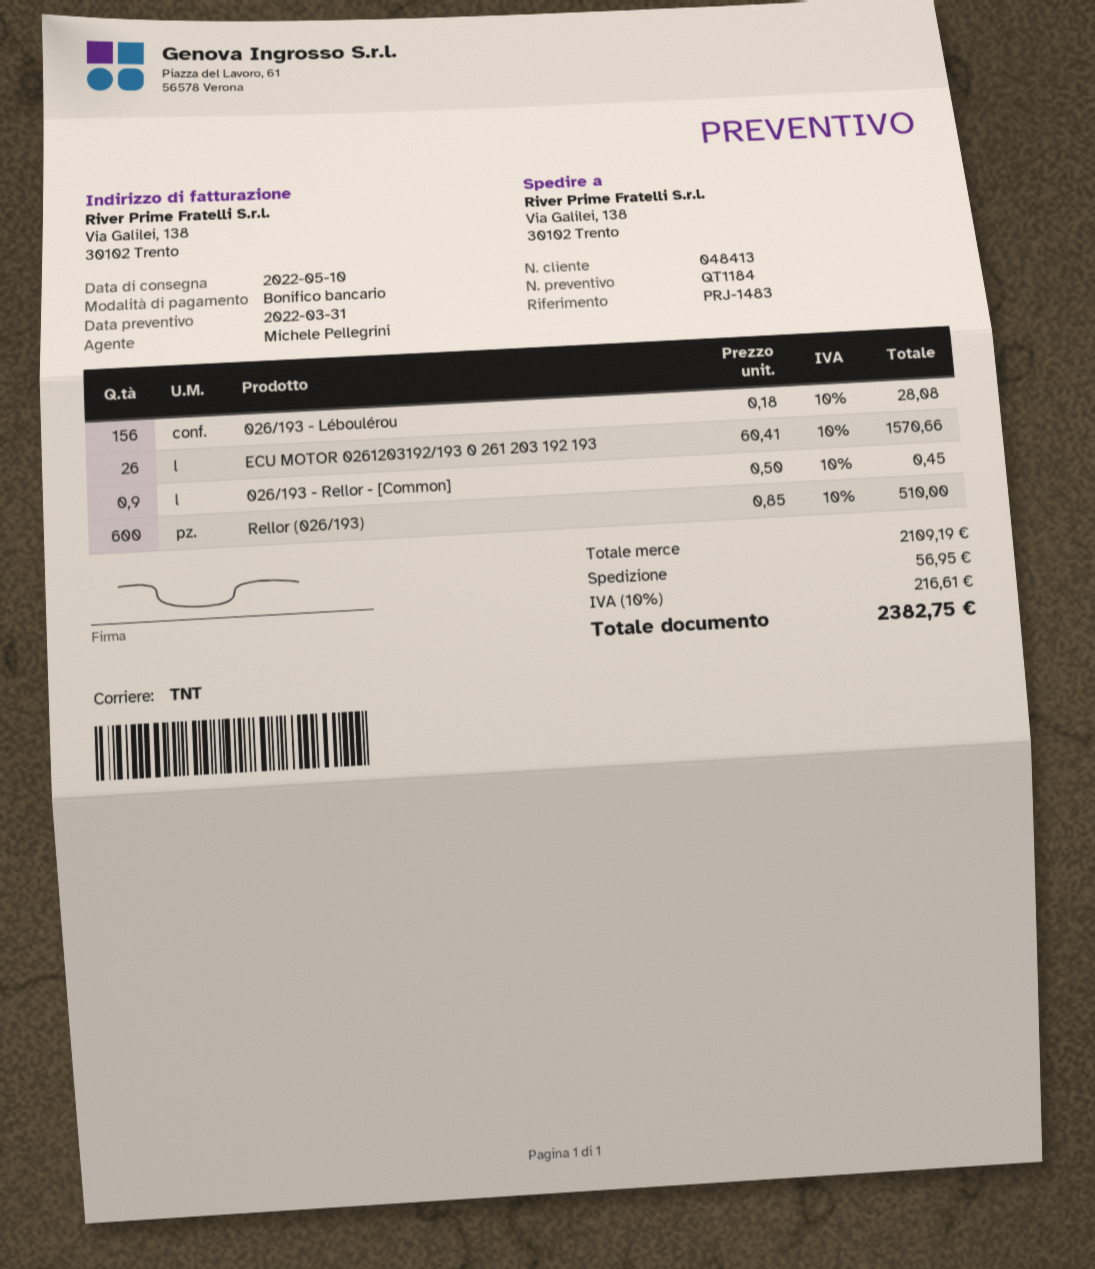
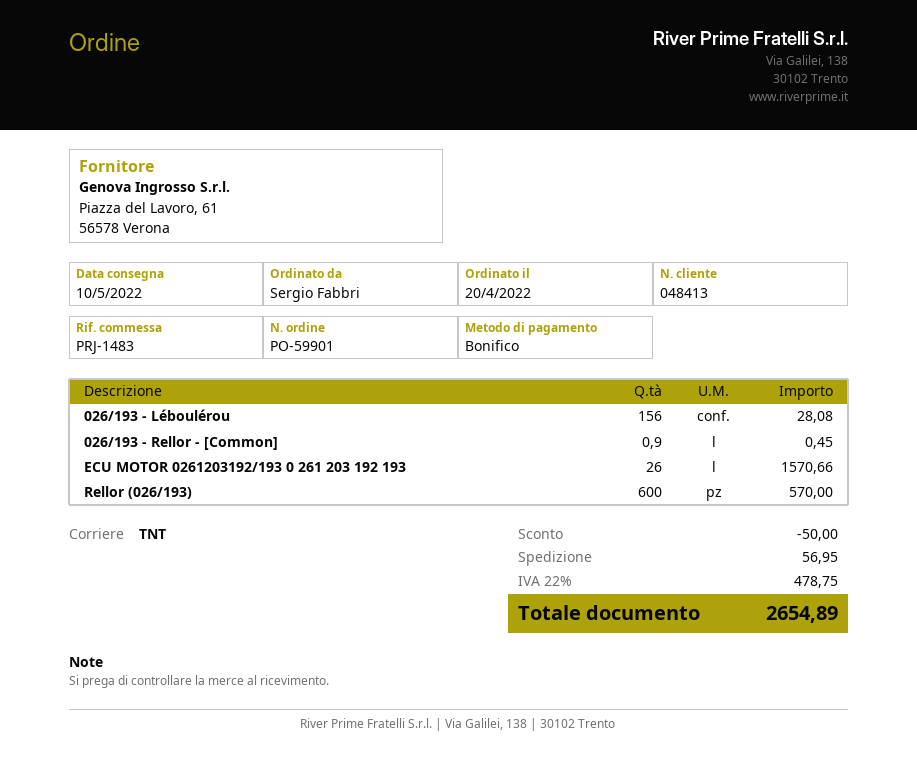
Rellor (026/193): 600 for 510.00 -> 600 for 570.00
discount: none -> 50.00
tax: 10% = 216.61 -> 22% = 478.75
total: 2382.75 -> 2654.89

